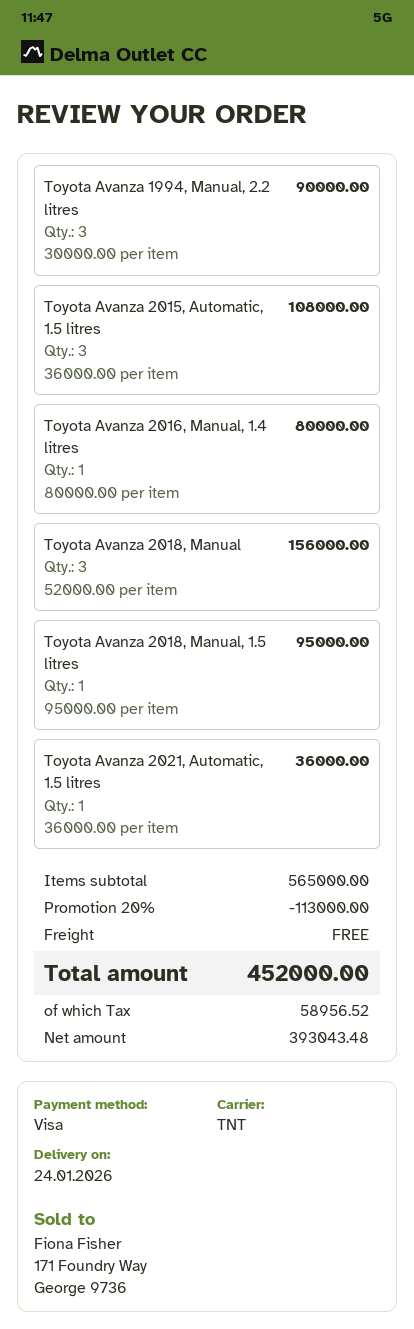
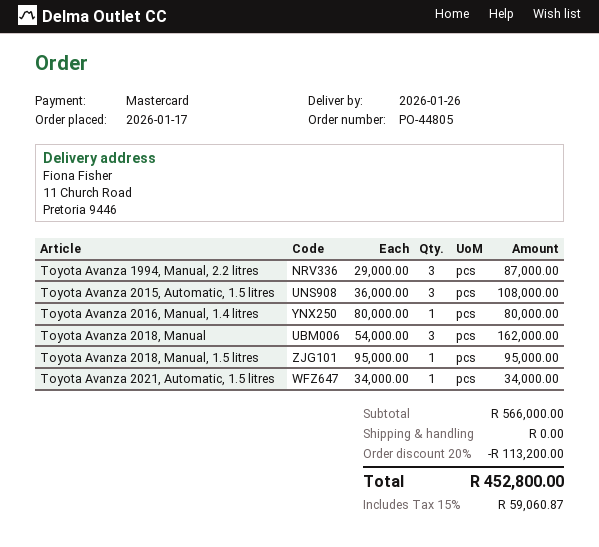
delivery date: 2026-01-24 -> 2026-01-26
payment method: Visa -> Mastercard
Toyota Avanza 1994, Manual, 2.2 litres: 3 x 30000.00 = 90000.00 -> 3 x 29000.00 = 87000.00
Toyota Avanza 2018, Manual: 3 x 52000.00 = 156000.00 -> 3 x 54000.00 = 162000.00
Toyota Avanza 2021, Automatic, 1.5 litres: 1 x 36000.00 = 36000.00 -> 1 x 34000.00 = 34000.00
subtotal: 565000.00 -> 566000.00
discount: 20% = 113000.00 -> 20% = 113200.00
tax: 58956.52 -> 59060.87
total: 452000.00 -> 452800.00

